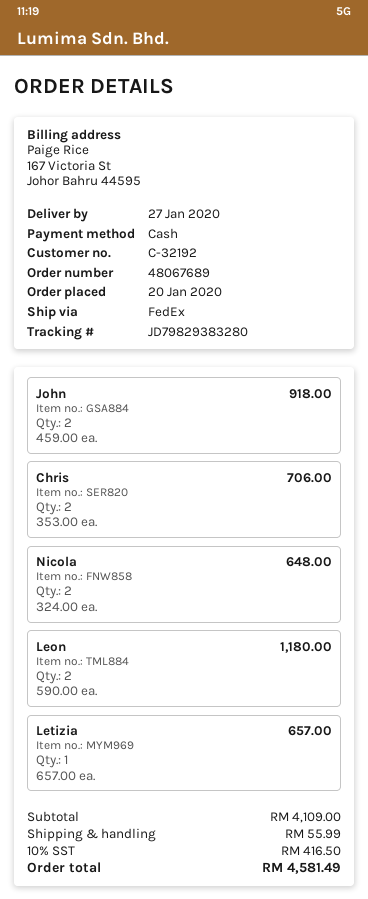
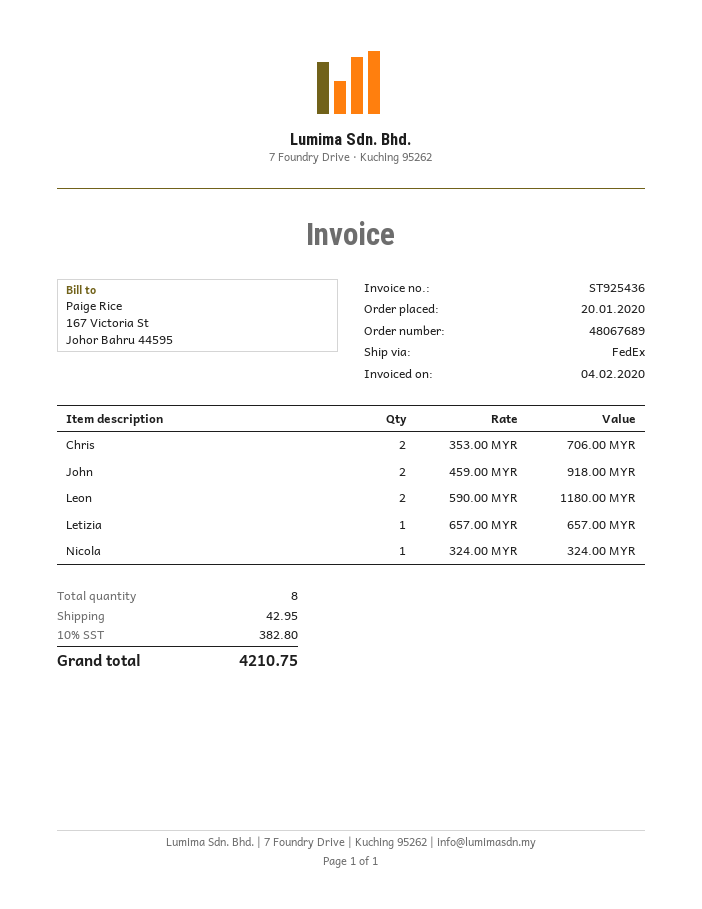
Nicola: 2 x 324.00 = 648.00 -> 1 x 324.00 = 324.00
shipping: 55.99 -> 42.95
tax: 10% = 416.50 -> 10% = 382.80
total: 4581.49 -> 4210.75

